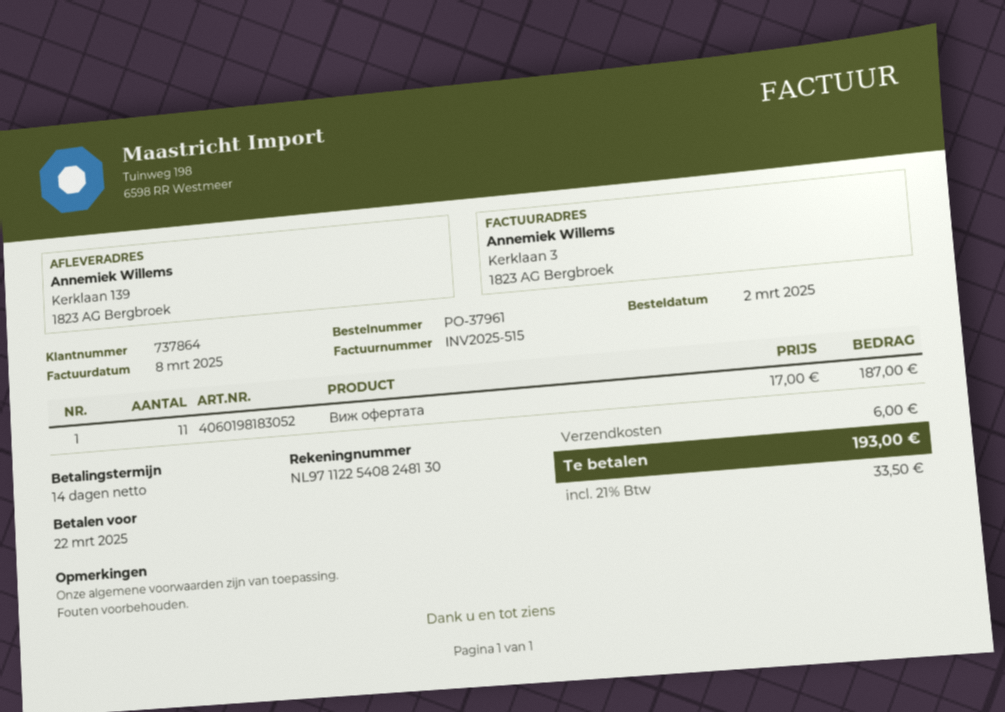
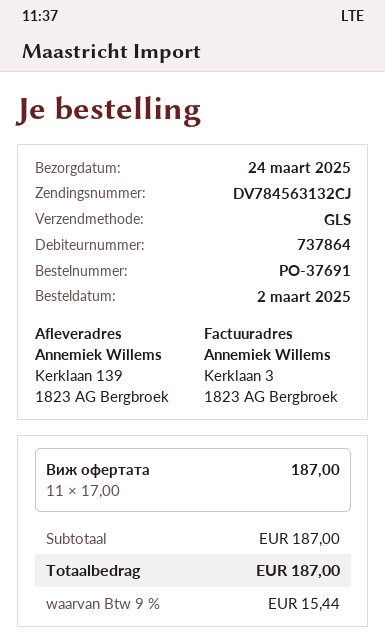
order number: PO-37961 -> PO-37691
shipping: 6.00 -> none
tax: 21% = 33.50 -> 9% = 15.44
total: 193.00 -> 187.00

